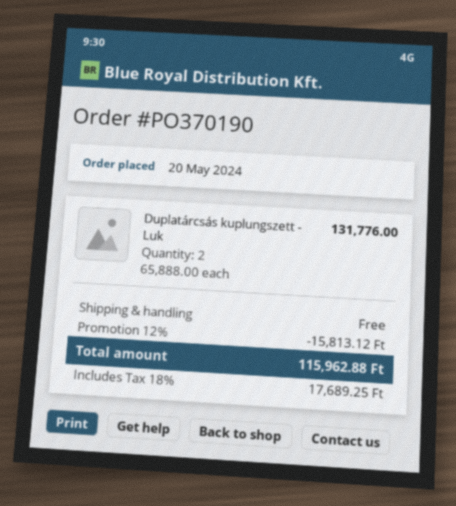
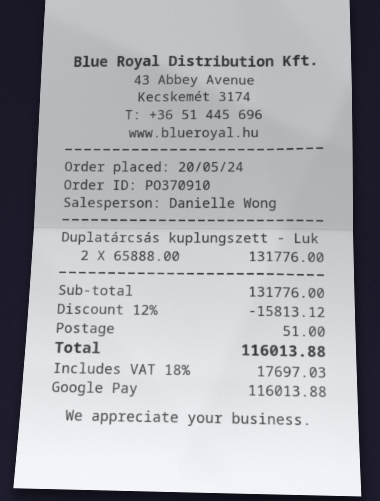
order number: PO370190 -> PO370910
shipping: 0.00 -> 51.00
tax: 18% = 17689.25 -> 18% = 17697.03
total: 115962.88 -> 116013.88

